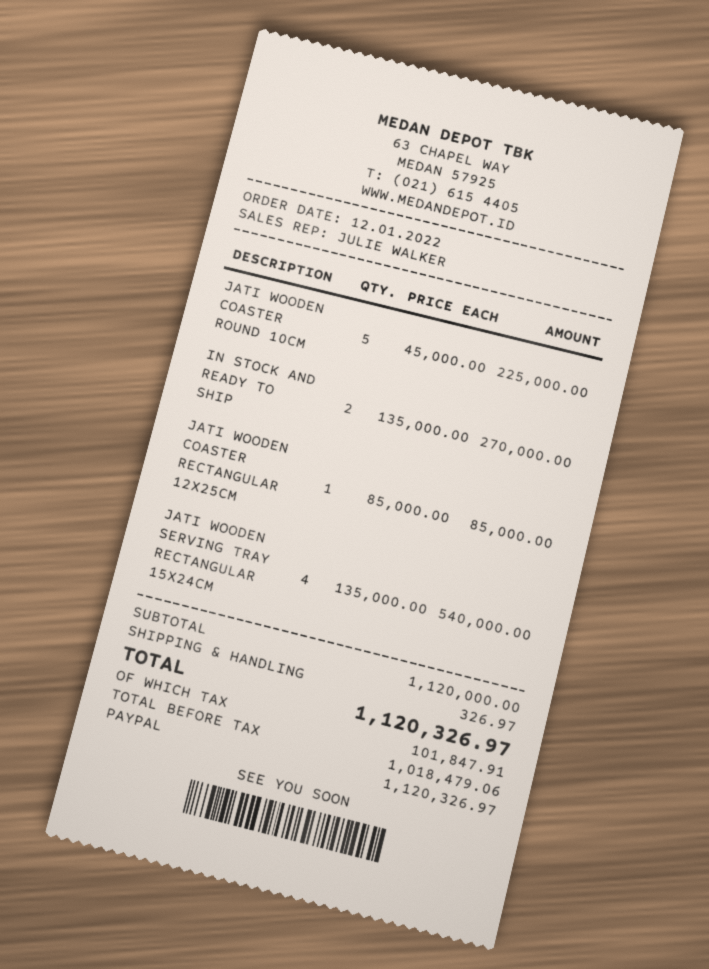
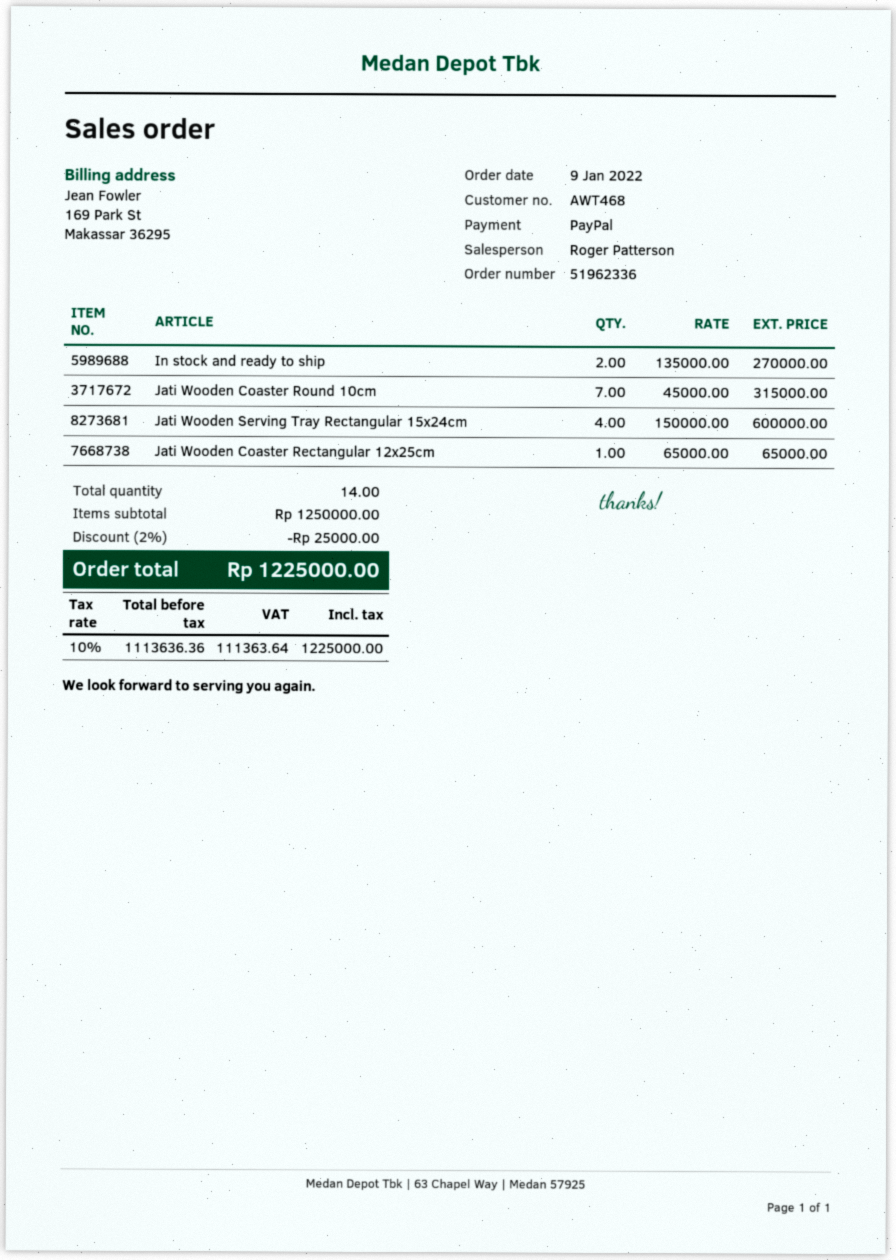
order date: 2022-01-12 -> 2022-01-09
sales rep: JULIE WALKER -> Roger Patterson
JATI WOODEN COASTER ROUND 10CM: 5 x 45000.00 = 225000.00 -> 7 x 45000.00 = 315000.00
JATI WOODEN COASTER RECTANGULAR 12X25CM: 1 x 85000.00 = 85000.00 -> 1 x 65000.00 = 65000.00
JATI WOODEN SERVING TRAY RECTANGULAR 15X24CM: 4 x 135000.00 = 540000.00 -> 4 x 150000.00 = 600000.00
subtotal: 1120000.00 -> 1250000.00
discount: none -> 2% = 25000.00
shipping: 326.97 -> none
net: 1018479.06 -> 1113636.36
tax: 101847.91 -> 111363.64
total: 1120326.97 -> 1225000.00

